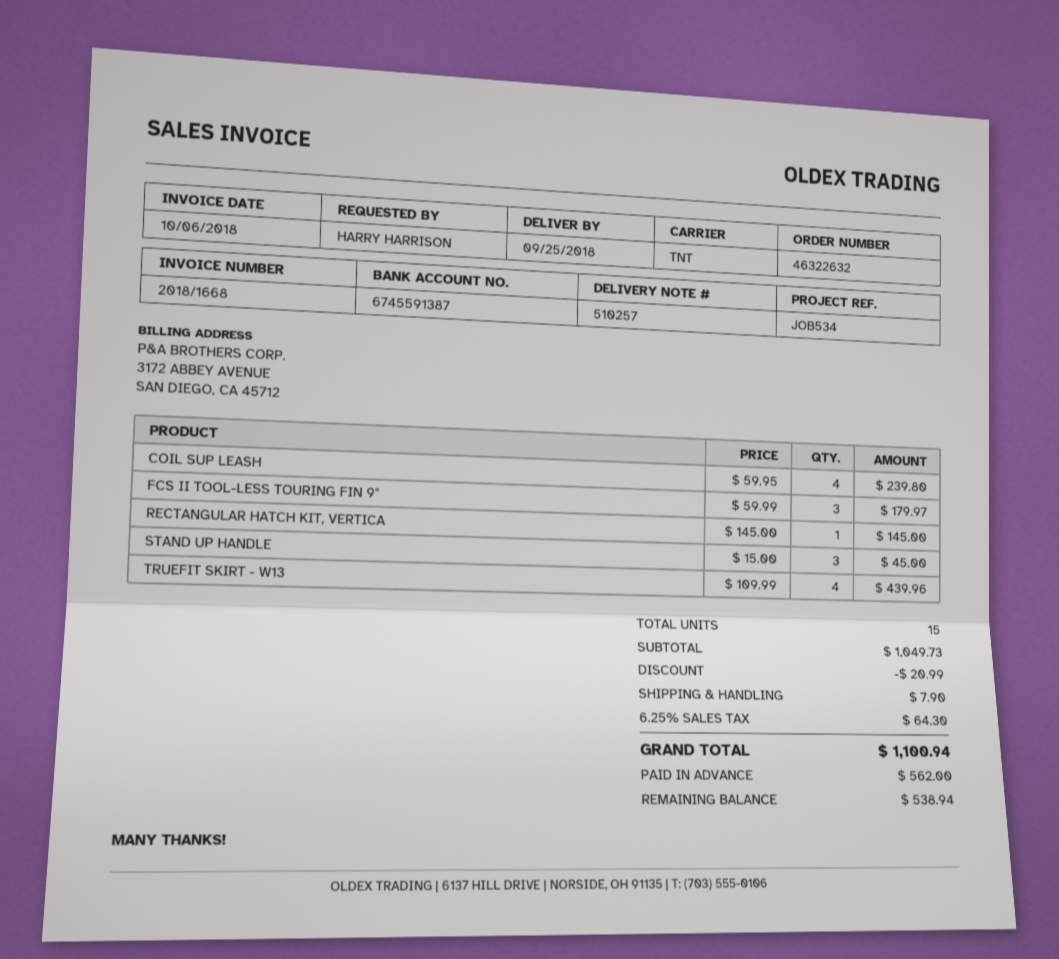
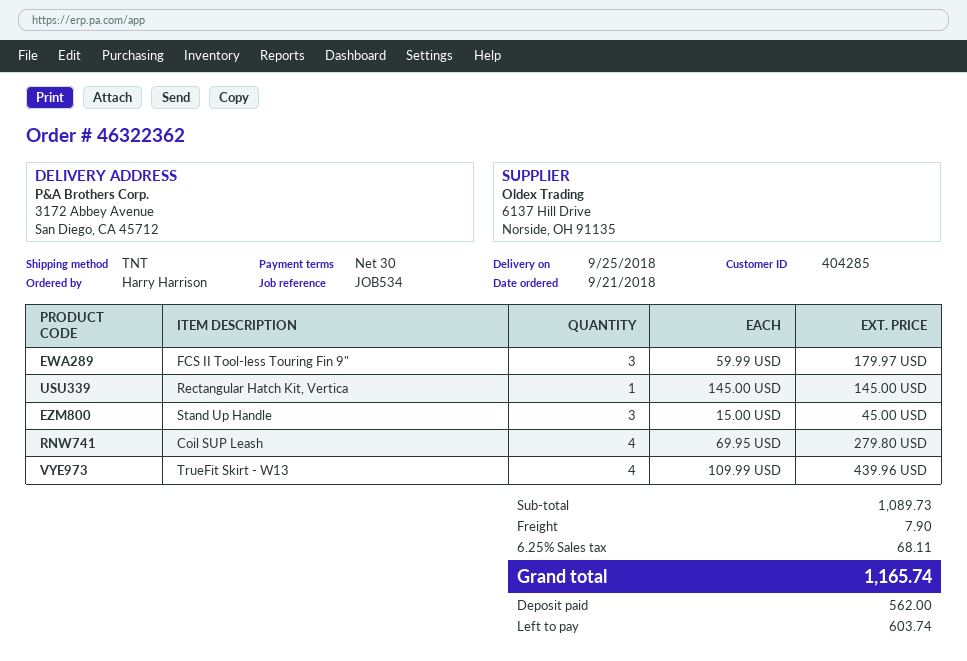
order number: 46322632 -> 46322362
COIL SUP LEASH: 4 x 59.95 = 239.80 -> 4 x 69.95 = 279.80
subtotal: 1049.73 -> 1089.73
discount: 20.99 -> none
tax: 6.25% = 64.30 -> 6.25% = 68.11
total: 1100.94 -> 1165.74
balance: 538.94 -> 603.74

